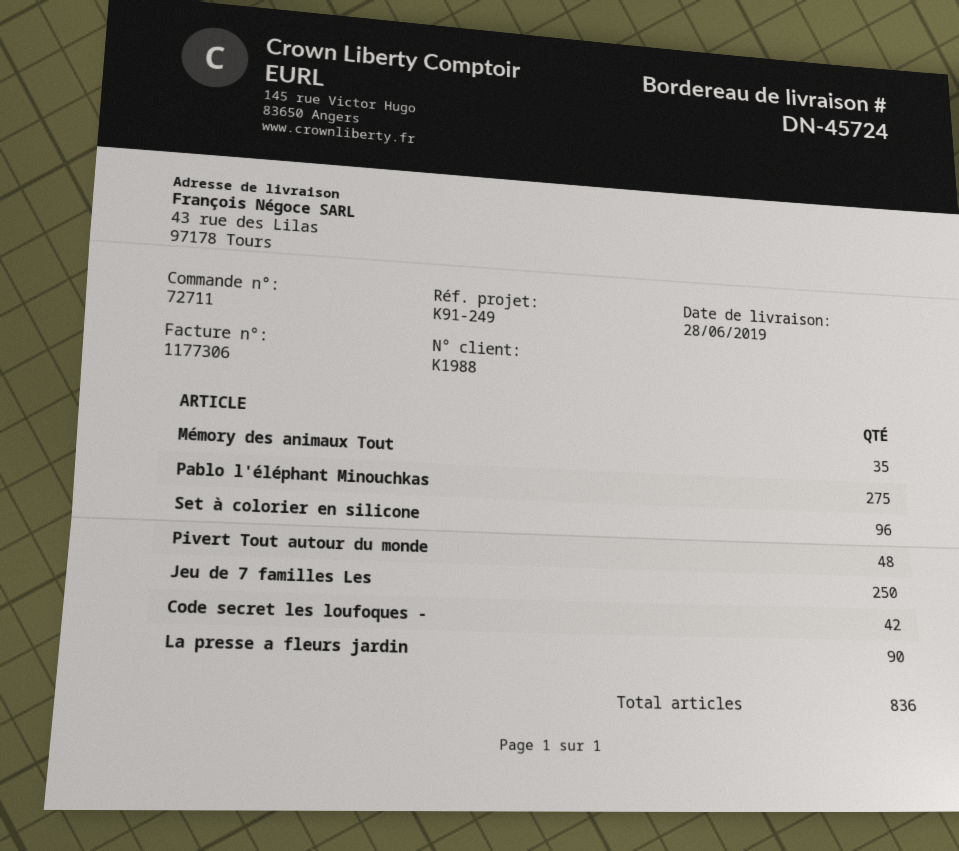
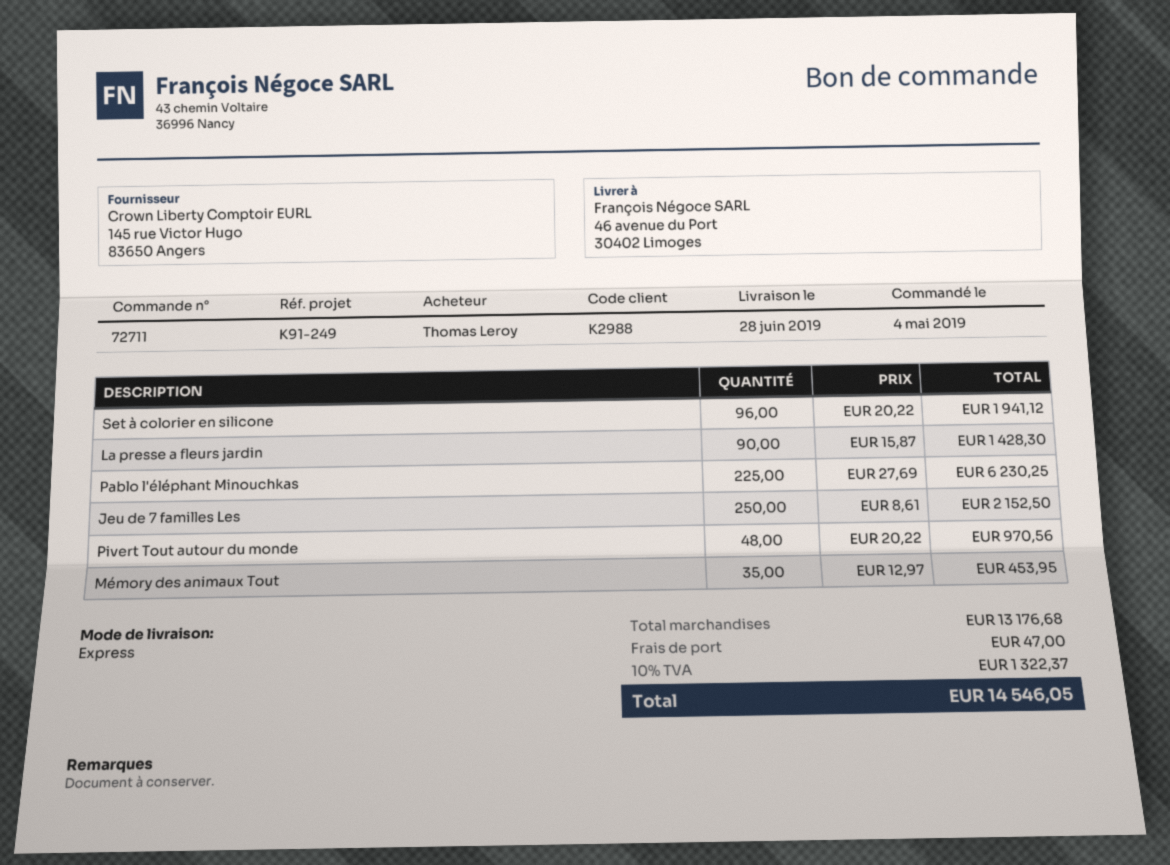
customer number: K1988 -> K2988
ship to: 43 rue des Lilas, 97178 Tours -> 46 avenue du Port, 30402 Limoges
Pablo l'éléphant Minouchkas: 275 -> 225
Code secret les loufoques -: 42 -> none

